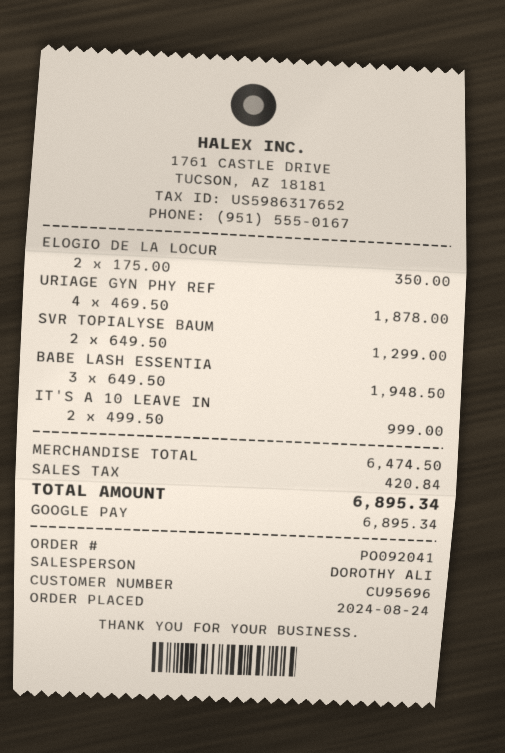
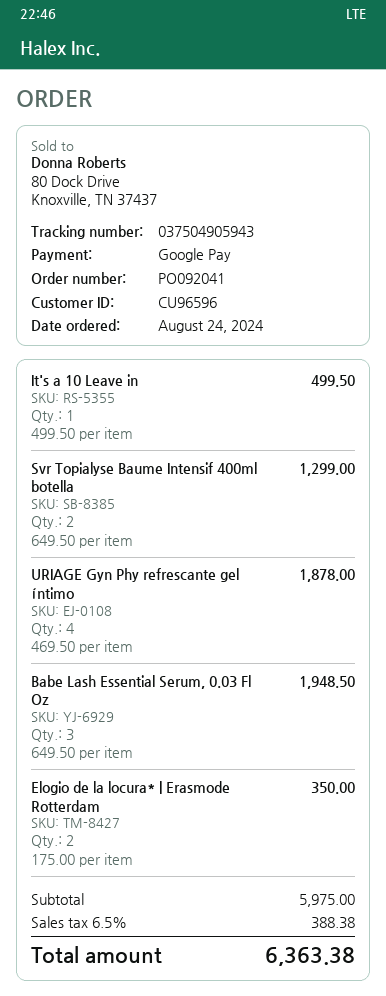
customer number: CU95696 -> CU96596
IT'S A 10 LEAVE IN: 2 x 499.50 = 999.00 -> 1 x 499.50 = 499.50
subtotal: 6474.50 -> 5975.00
tax: 420.84 -> 388.38
total: 6895.34 -> 6363.38

